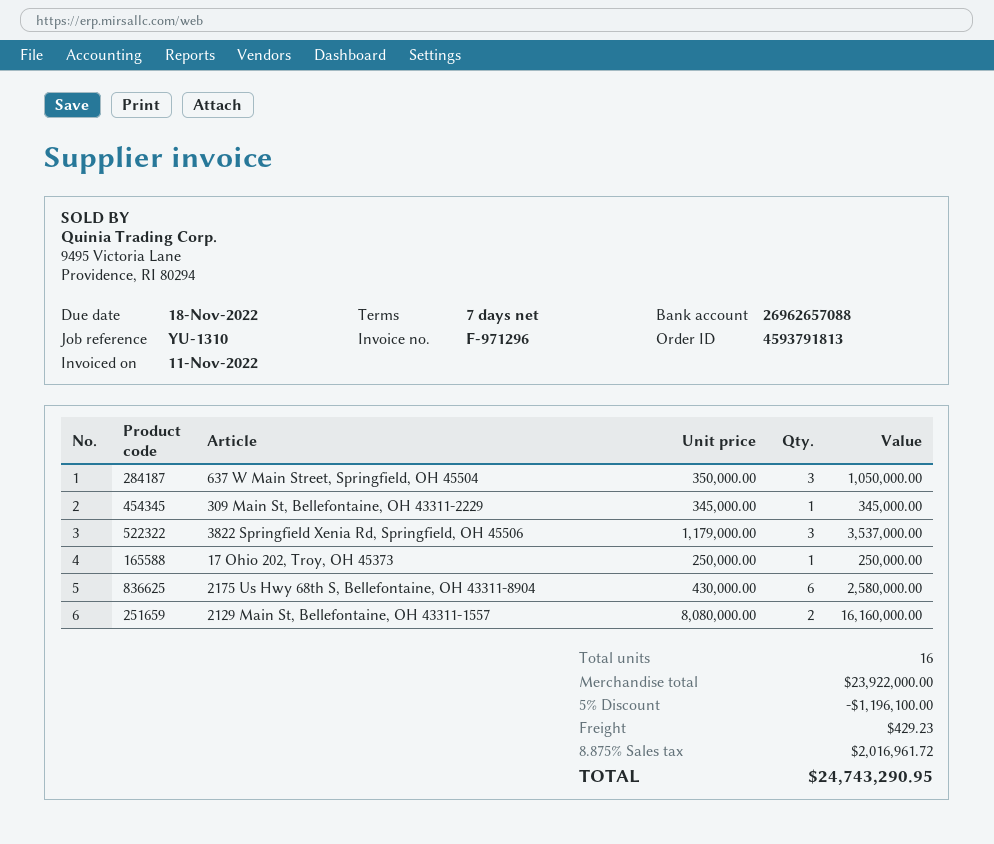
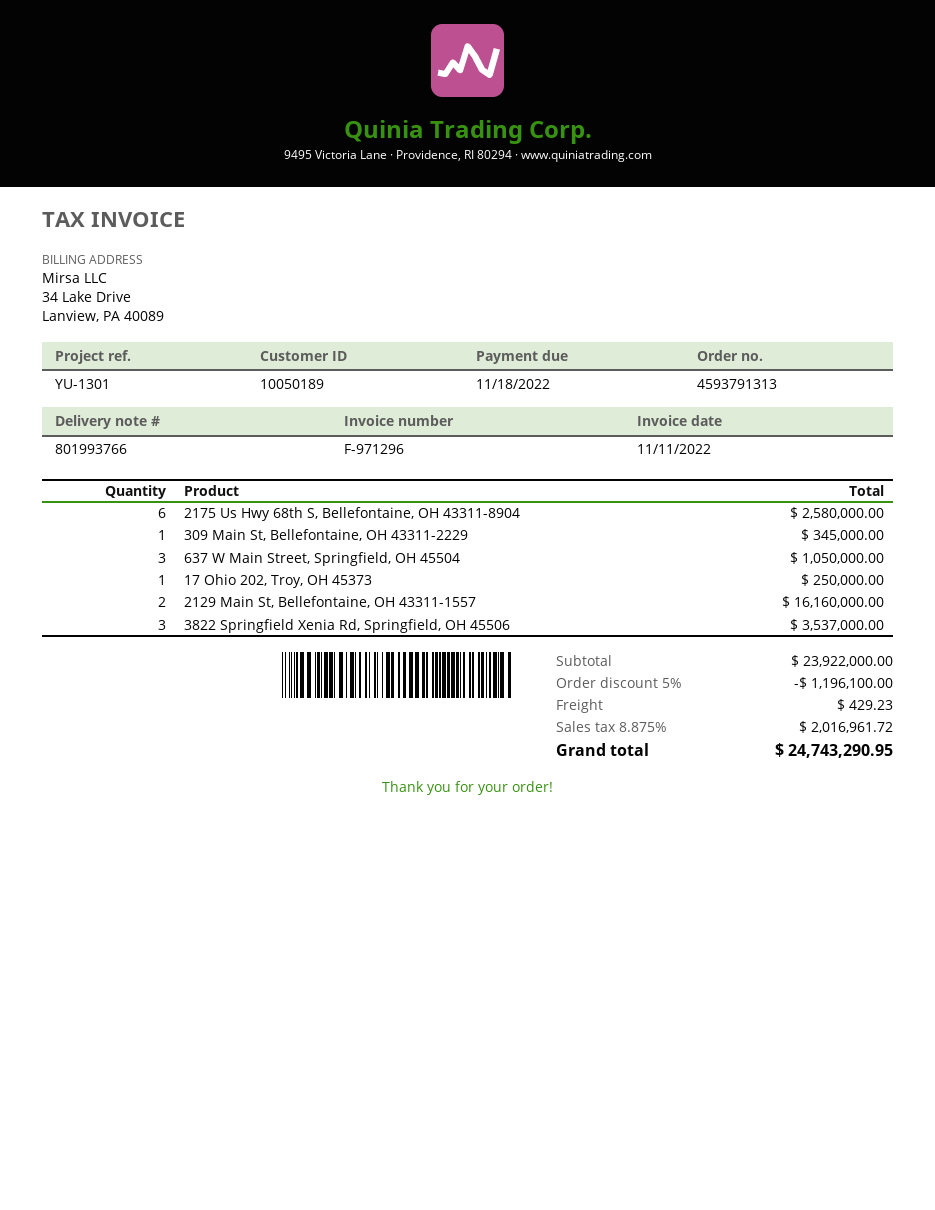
order number: 4593791813 -> 4593791313
reference: YU-1310 -> YU-1301

